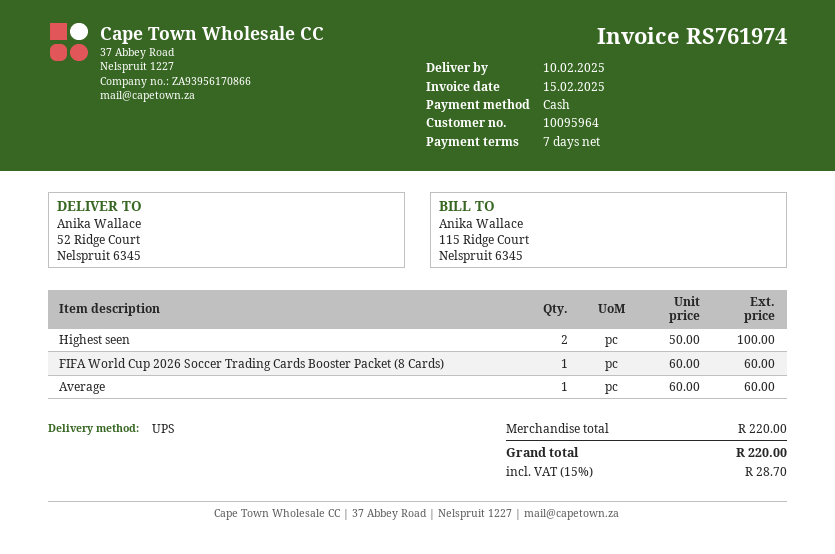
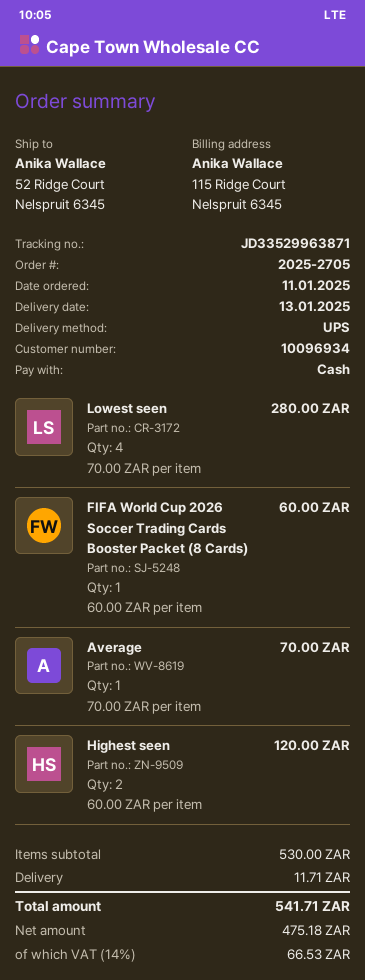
delivery date: 2025-02-10 -> 2025-01-13
customer number: 10095964 -> 10096934
Highest seen: 2 x 50.00 = 100.00 -> 2 x 60.00 = 120.00
Average: 1 x 60.00 = 60.00 -> 1 x 70.00 = 70.00
Lowest seen: none -> 4 x 70.00 = 280.00
subtotal: 220.00 -> 530.00
shipping: none -> 11.71
tax: 15% = 28.70 -> 14% = 66.53
total: 220.00 -> 541.71

